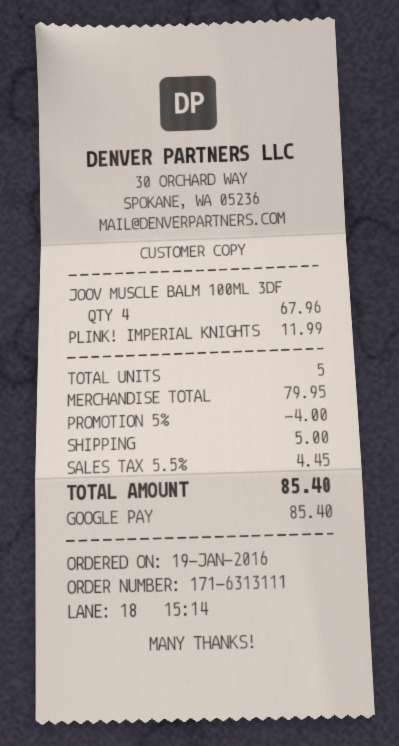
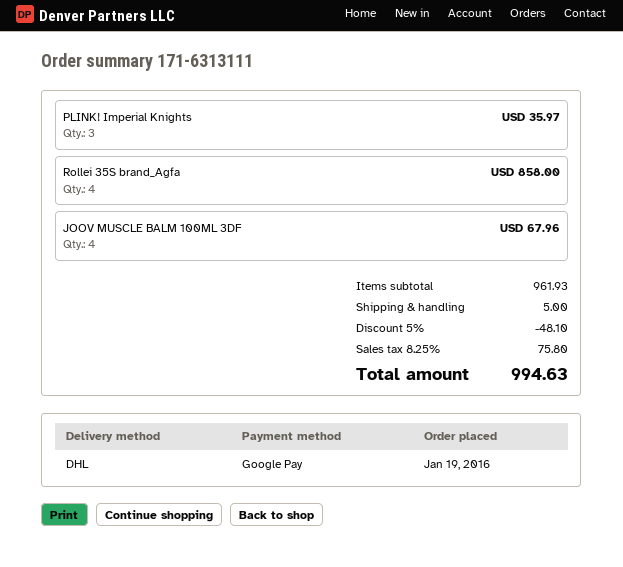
PLINK! IMPERIAL KNIGHTS: 1 for 11.99 -> 3 for 35.97
Rollei 35S brand_Agfa: none -> 4 for 858.00
subtotal: 79.95 -> 961.93
discount: 5% = 4.00 -> 5% = 48.10
tax: 5.5% = 4.45 -> 8.25% = 75.80
total: 85.40 -> 994.63

